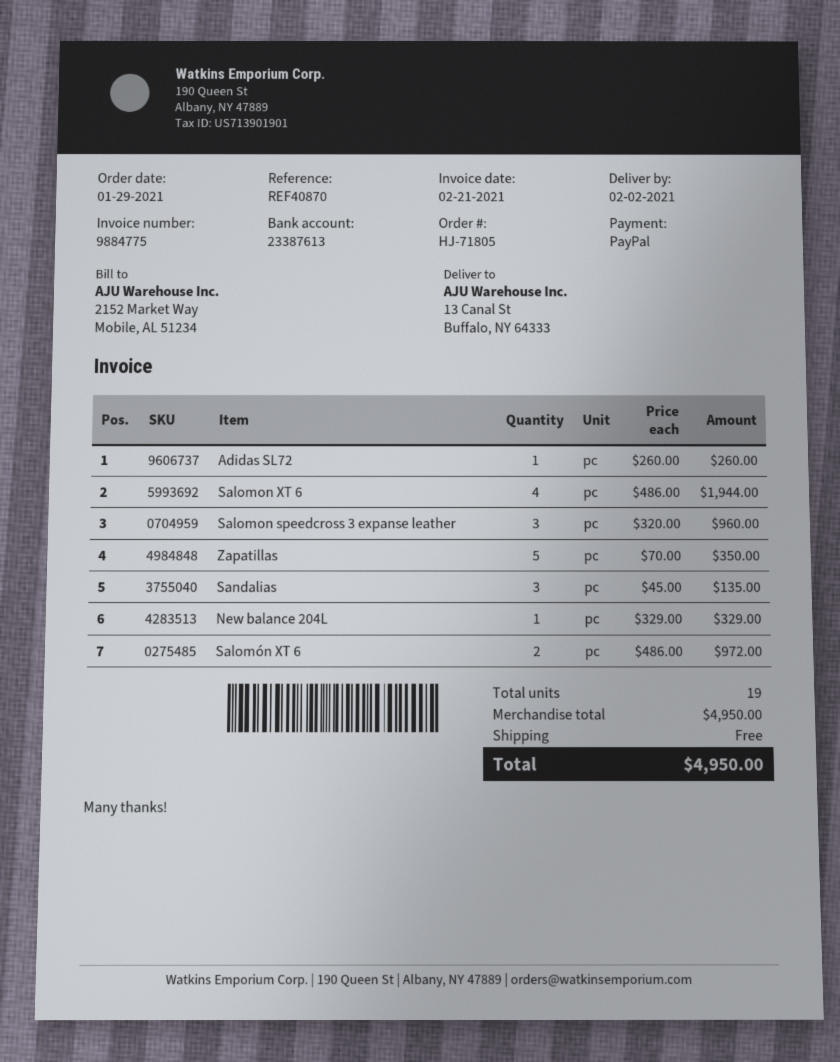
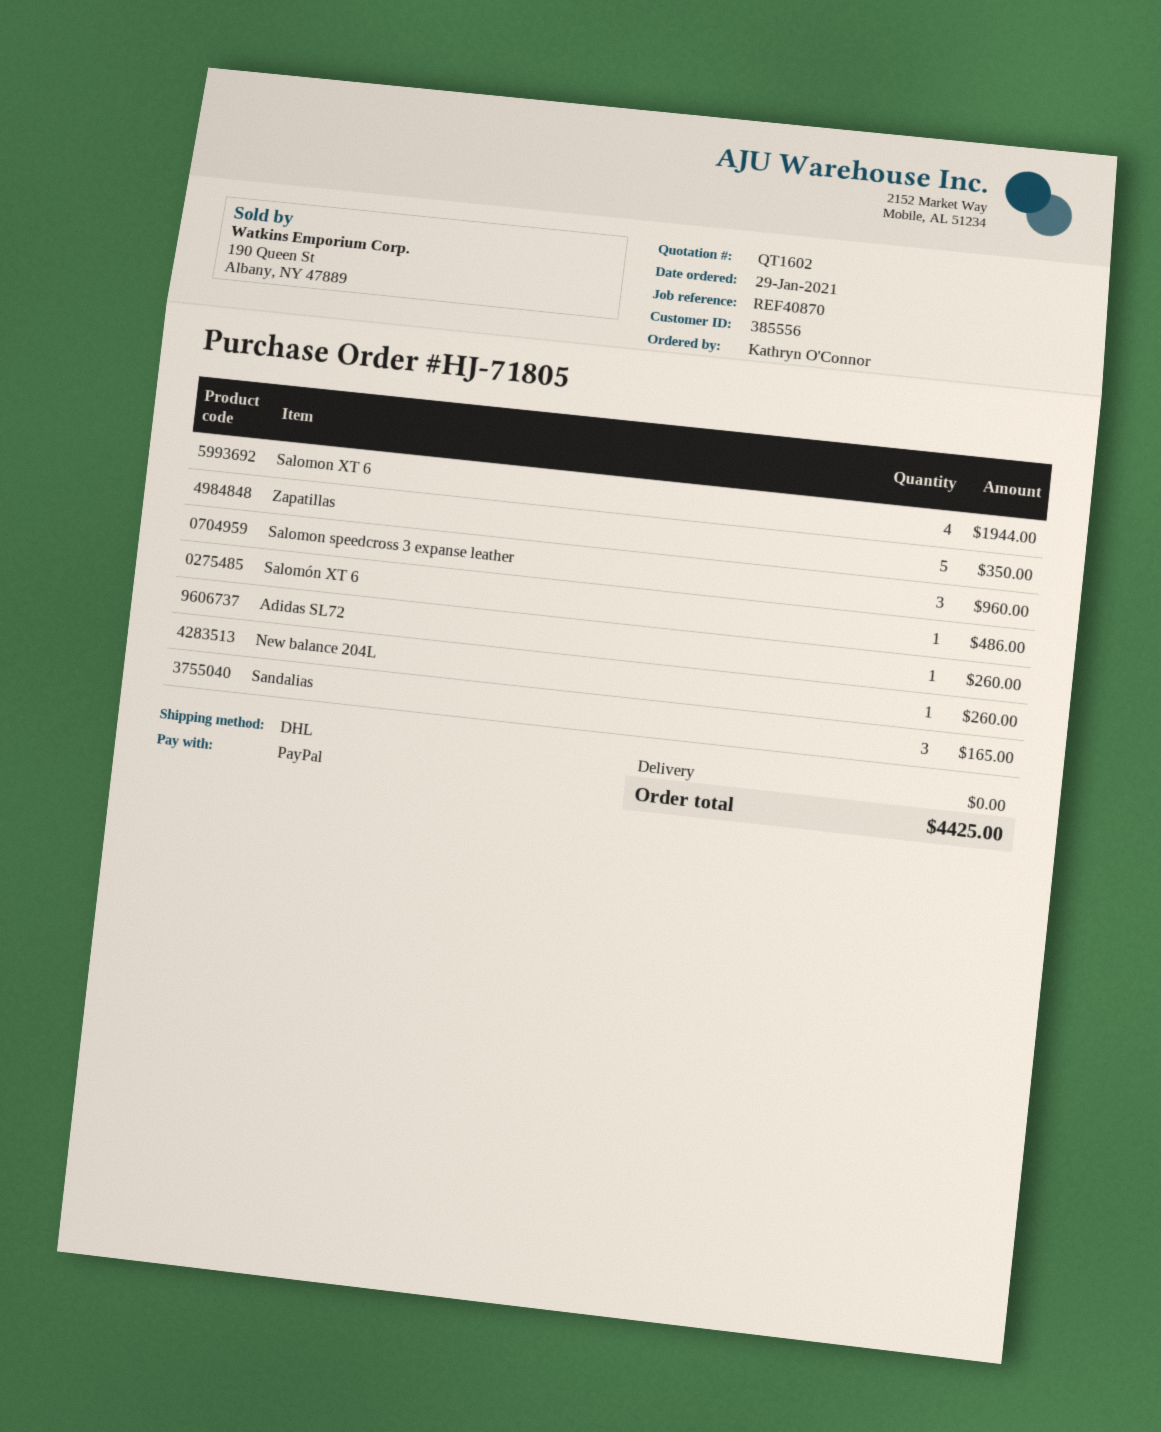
Sandalias: 3 for 135.00 -> 3 for 165.00
New balance 204L: 1 for 329.00 -> 1 for 260.00
Salomón XT 6: 2 for 972.00 -> 1 for 486.00
total: 4950.00 -> 4425.00

